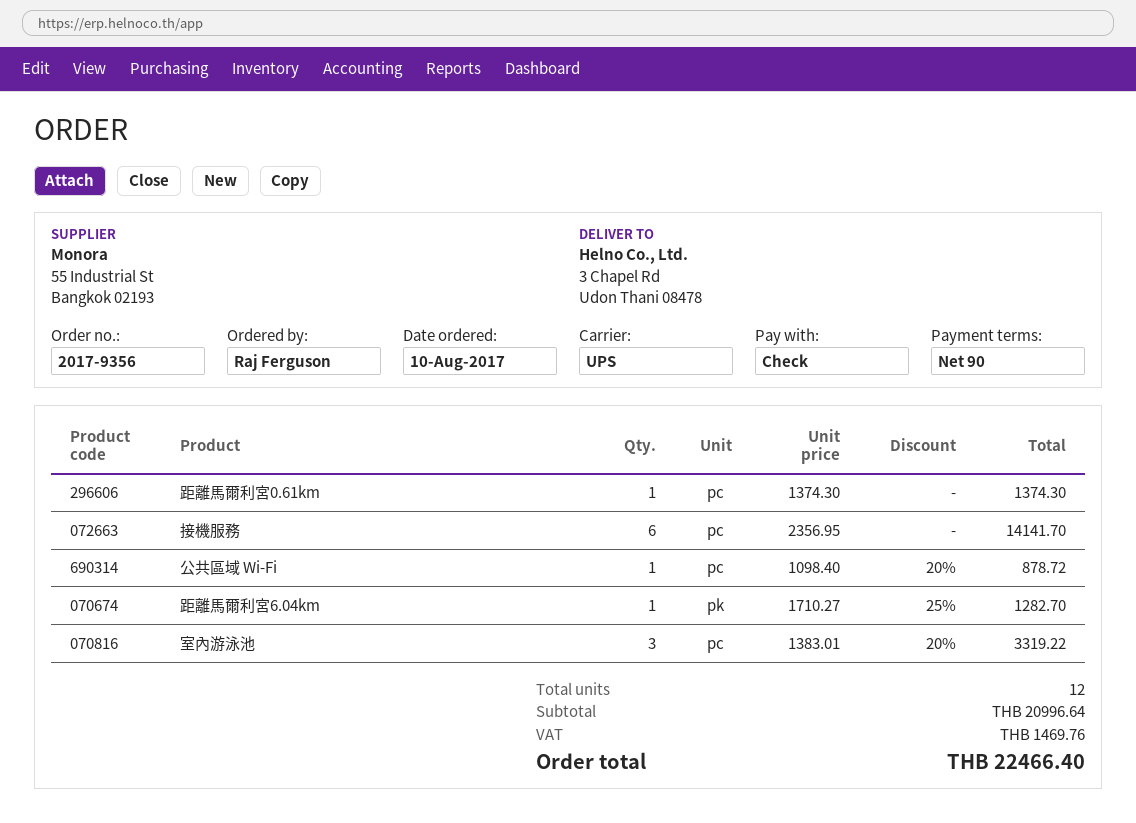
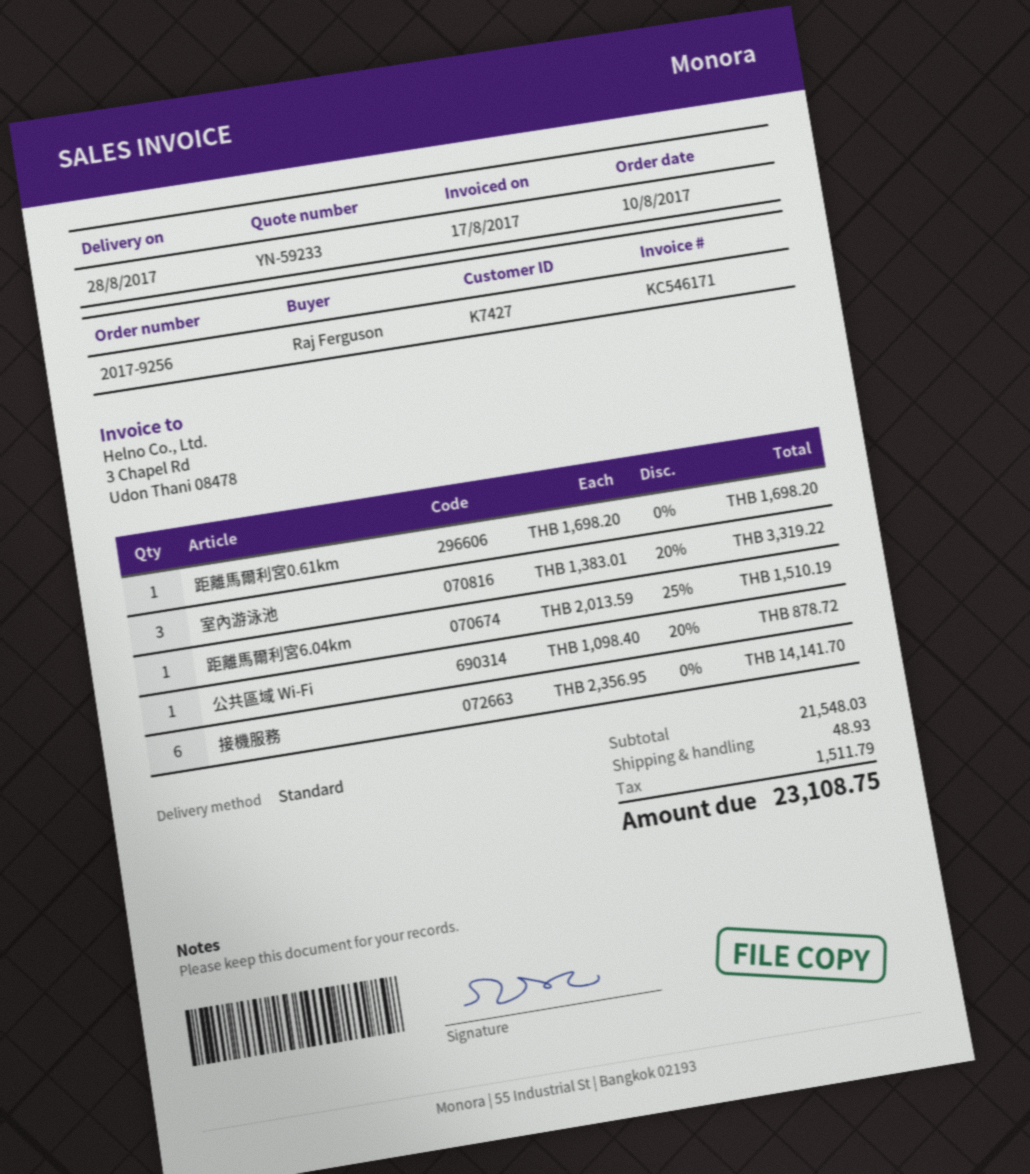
order number: 2017-9356 -> 2017-9256
shipping method: UPS -> standard
距離馬爾利宮0.61km: 1 x 1374.30 = 1374.30 -> 1 x 1698.20 = 1698.20
距離馬爾利宮6.04km: 1 x 1710.27 - 25% = 1282.70 -> 1 x 2013.59 - 25% = 1510.19
subtotal: 20996.64 -> 21548.03
shipping: none -> 48.93
tax: 1469.76 -> 1511.79
total: 22466.40 -> 23108.75

